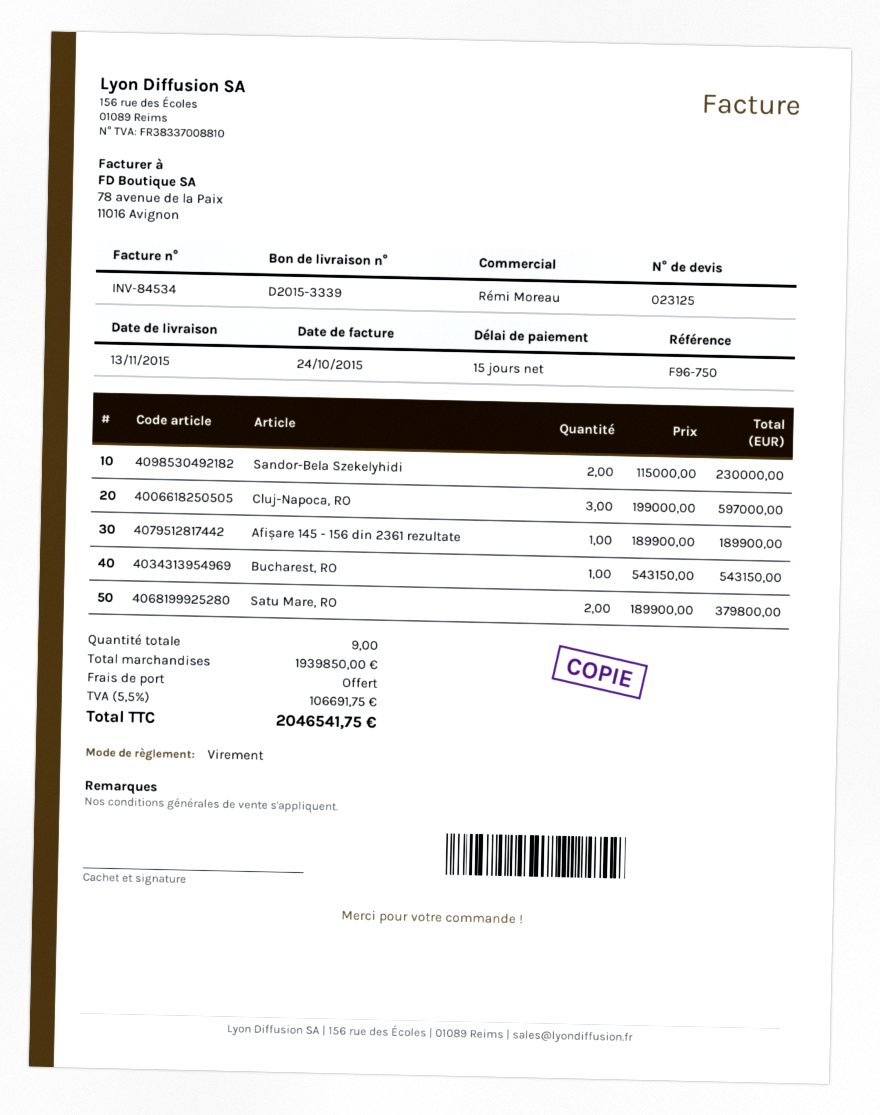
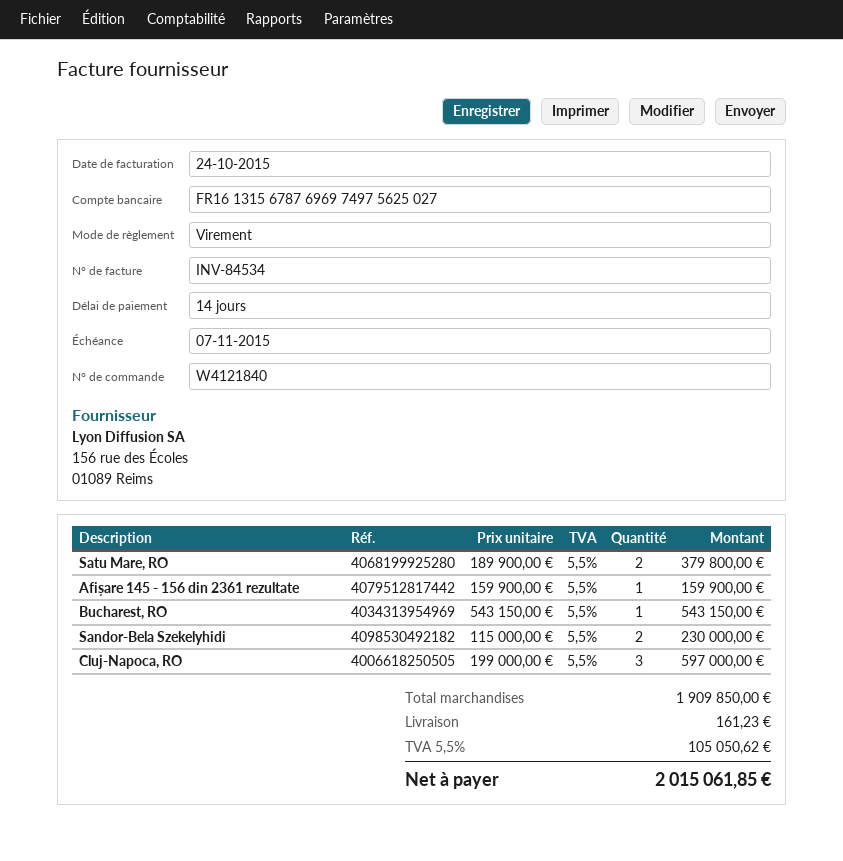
payment terms: 15 days -> 14 days
Afișare 145 - 156 din 2361 rezultate: 1 x 189900.00 = 189900.00 -> 1 x 159900.00 = 159900.00
subtotal: 1939850.00 -> 1909850.00
shipping: 0.00 -> 161.23
tax: 5.5% = 106691.75 -> 5.5% = 105050.62
total: 2046541.75 -> 2015061.85

